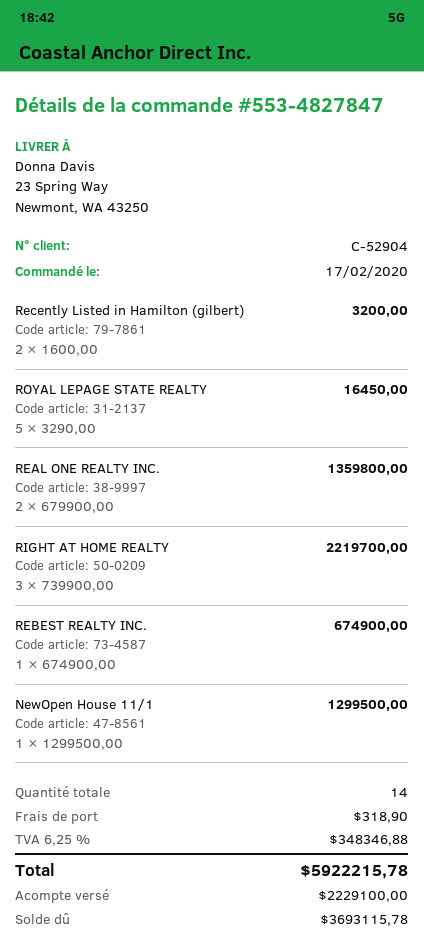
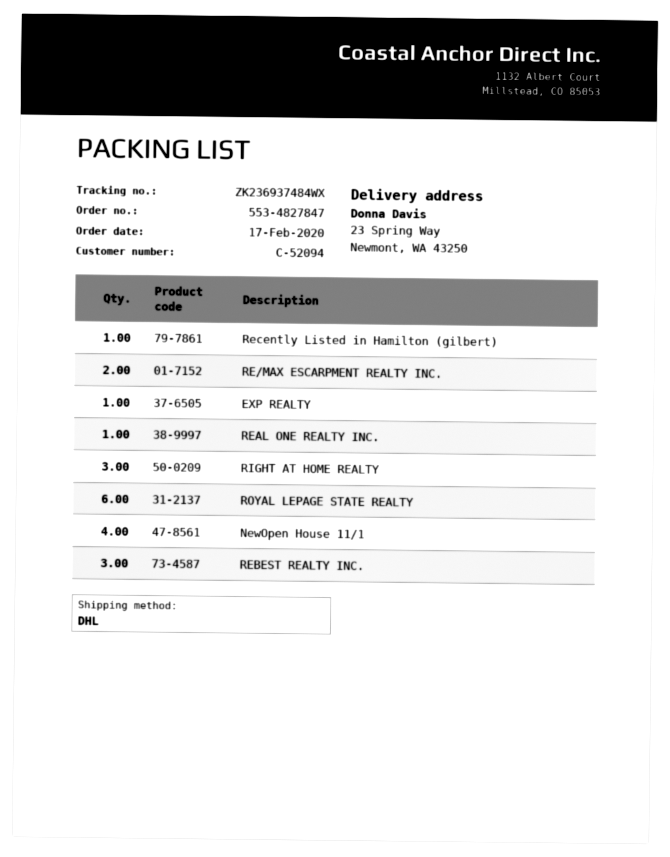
customer number: C-52904 -> C-52094
Recently Listed in Hamilton (gilbert): 2 -> 1
ROYAL LEPAGE STATE REALTY: 5 -> 6
REAL ONE REALTY INC.: 2 -> 1
REBEST REALTY INC.: 1 -> 3
NewOpen House 11/1: 1 -> 4
RE/MAX ESCARPMENT REALTY INC.: none -> 2
EXP REALTY: none -> 1

